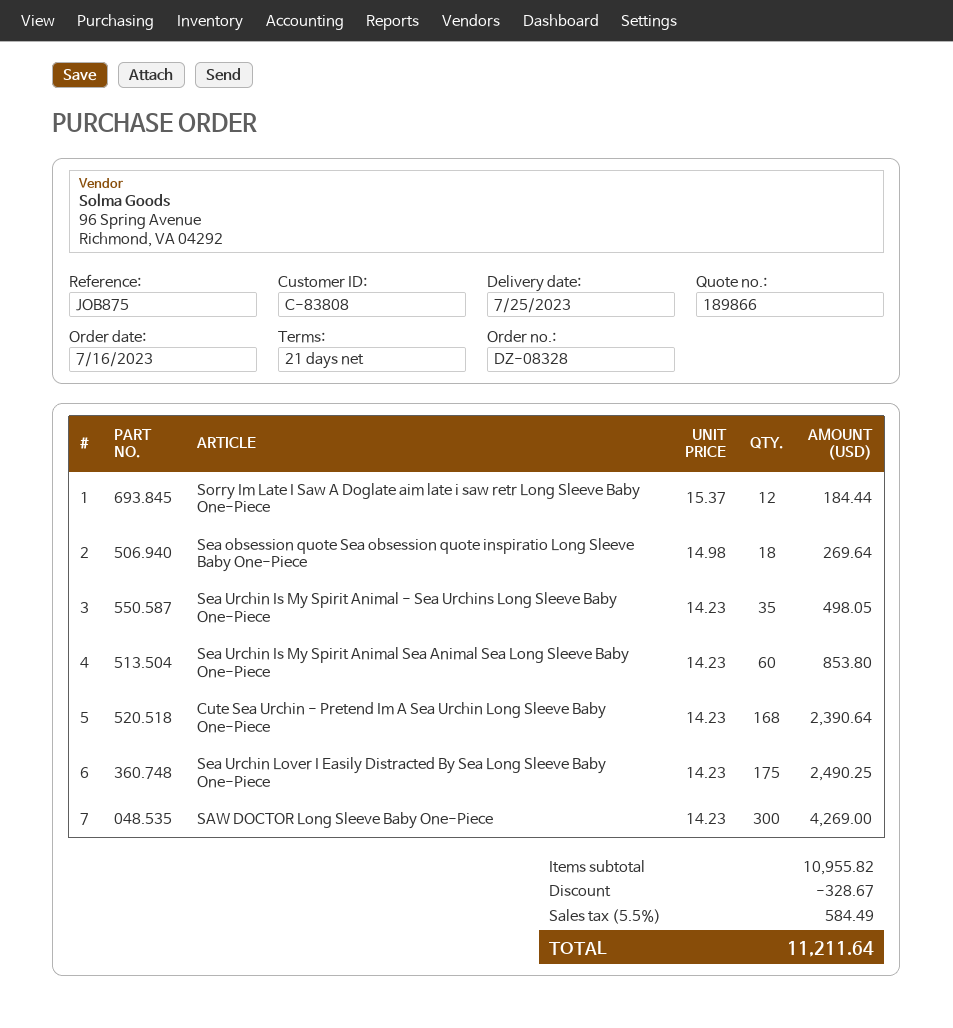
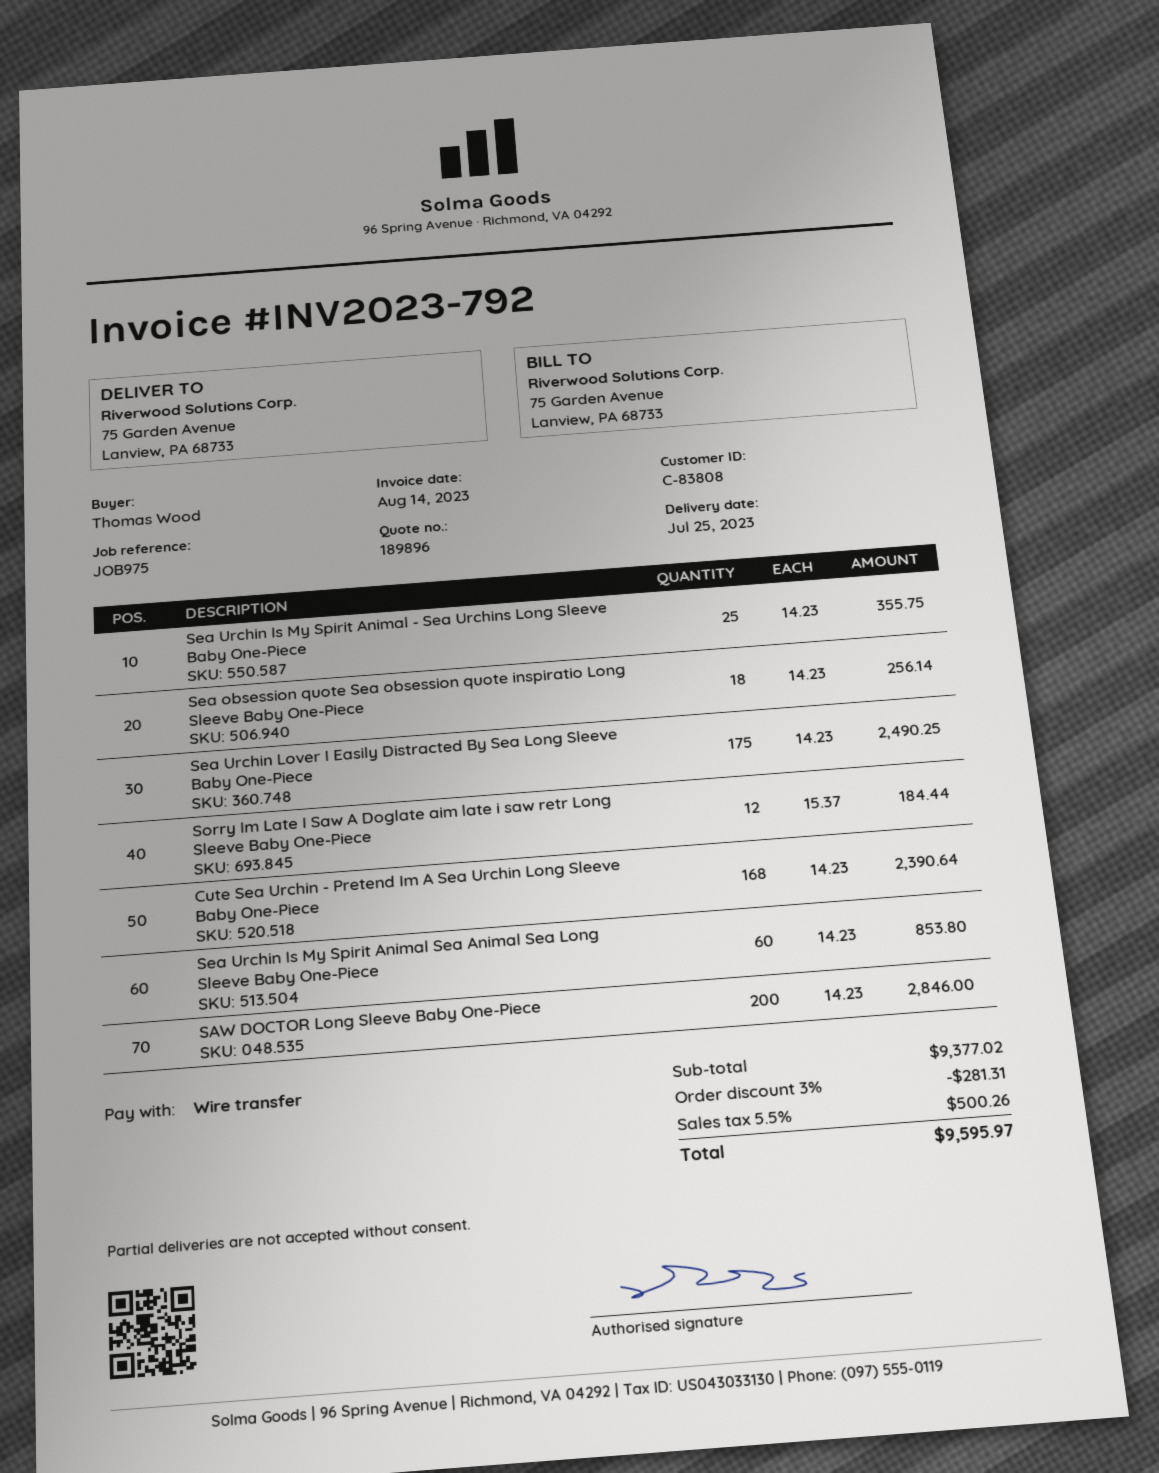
quote number: 189866 -> 189896
reference: JOB875 -> JOB975
Sea obsession quote Sea obsession quote inspiratio Long Sleeve Baby One-Piece: 18 x 14.98 = 269.64 -> 18 x 14.23 = 256.14
Sea Urchin Is My Spirit Animal - Sea Urchins Long Sleeve Baby One-Piece: 35 x 14.23 = 498.05 -> 25 x 14.23 = 355.75
SAW DOCTOR Long Sleeve Baby One-Piece: 300 x 14.23 = 4269.00 -> 200 x 14.23 = 2846.00
subtotal: 10955.82 -> 9377.02
discount: 328.67 -> 281.31
tax: 5.5% = 584.49 -> 5.5% = 500.26
total: 11211.64 -> 9595.97

